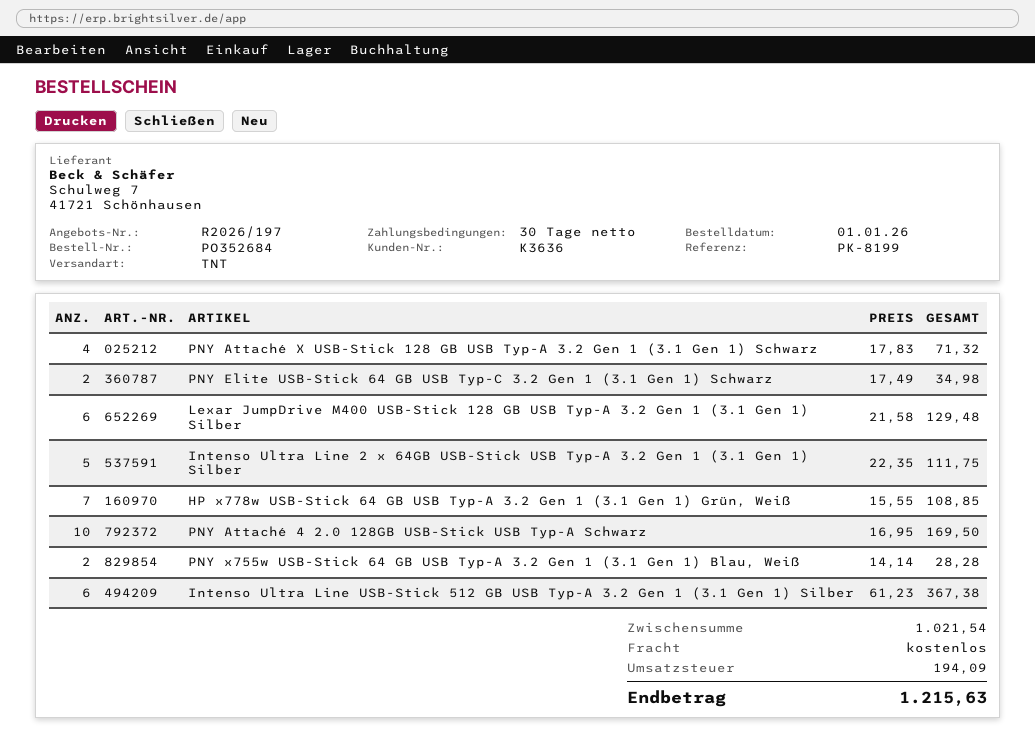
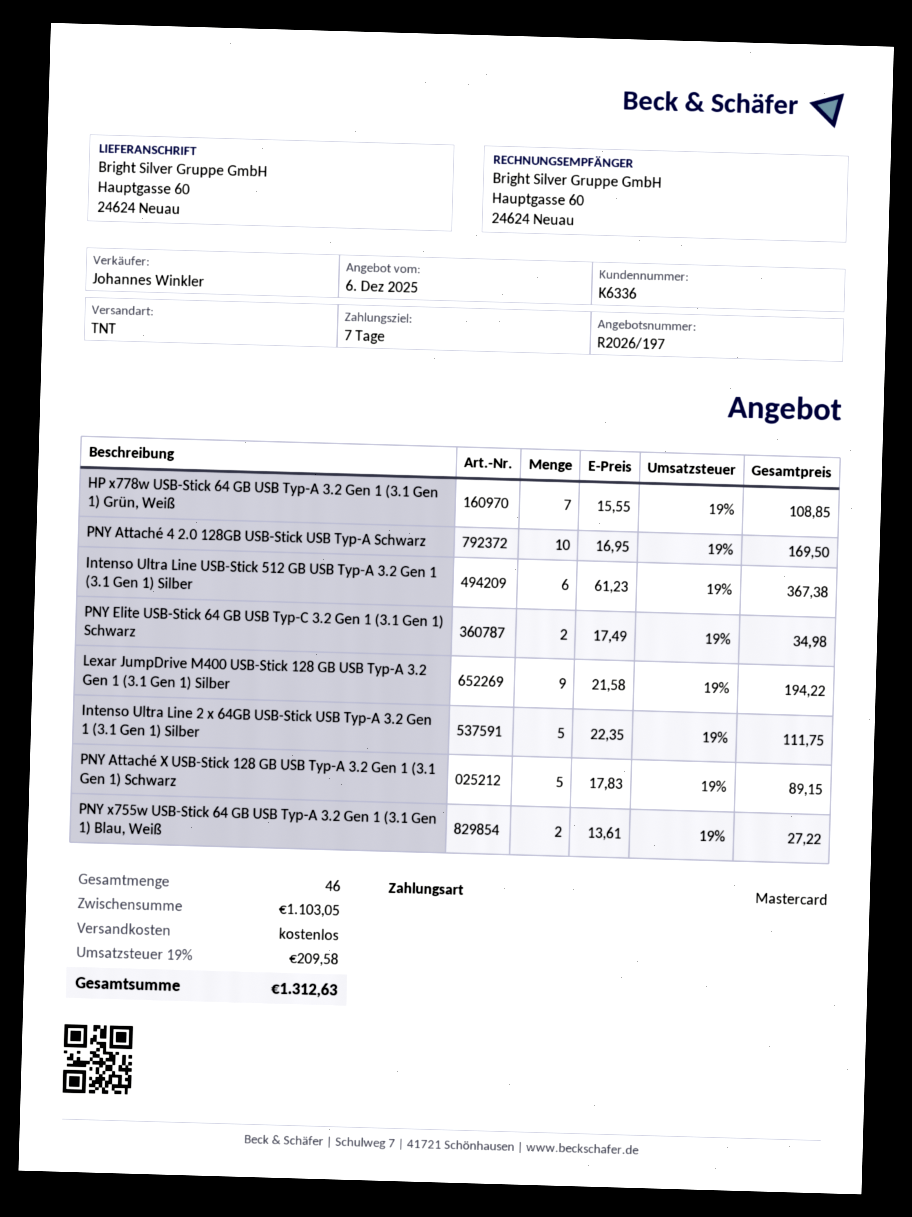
payment terms: 30 days -> 7 days
customer number: K3636 -> K6336
PNY Attaché X USB-Stick 128 GB USB Typ-A 3.2 Gen 1 (3.1 Gen 1) Schwarz: 4 x 17.83 = 71.32 -> 5 x 17.83 = 89.15
Lexar JumpDrive M400 USB-Stick 128 GB USB Typ-A 3.2 Gen 1 (3.1 Gen 1) Silber: 6 x 21.58 = 129.48 -> 9 x 21.58 = 194.22
PNY x755w USB-Stick 64 GB USB Typ-A 3.2 Gen 1 (3.1 Gen 1) Blau, Weiß: 2 x 14.14 = 28.28 -> 2 x 13.61 = 27.22
subtotal: 1021.54 -> 1103.05
tax: 194.09 -> 209.58
total: 1215.63 -> 1312.63

